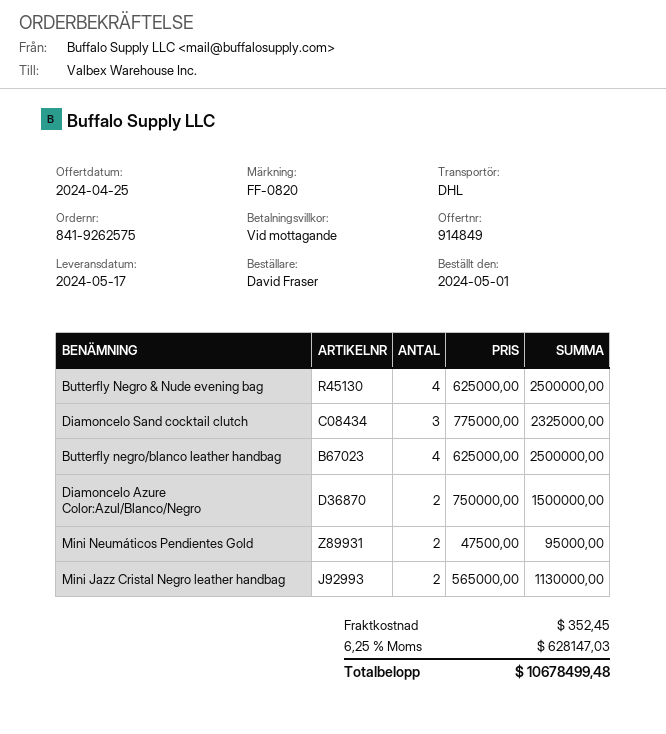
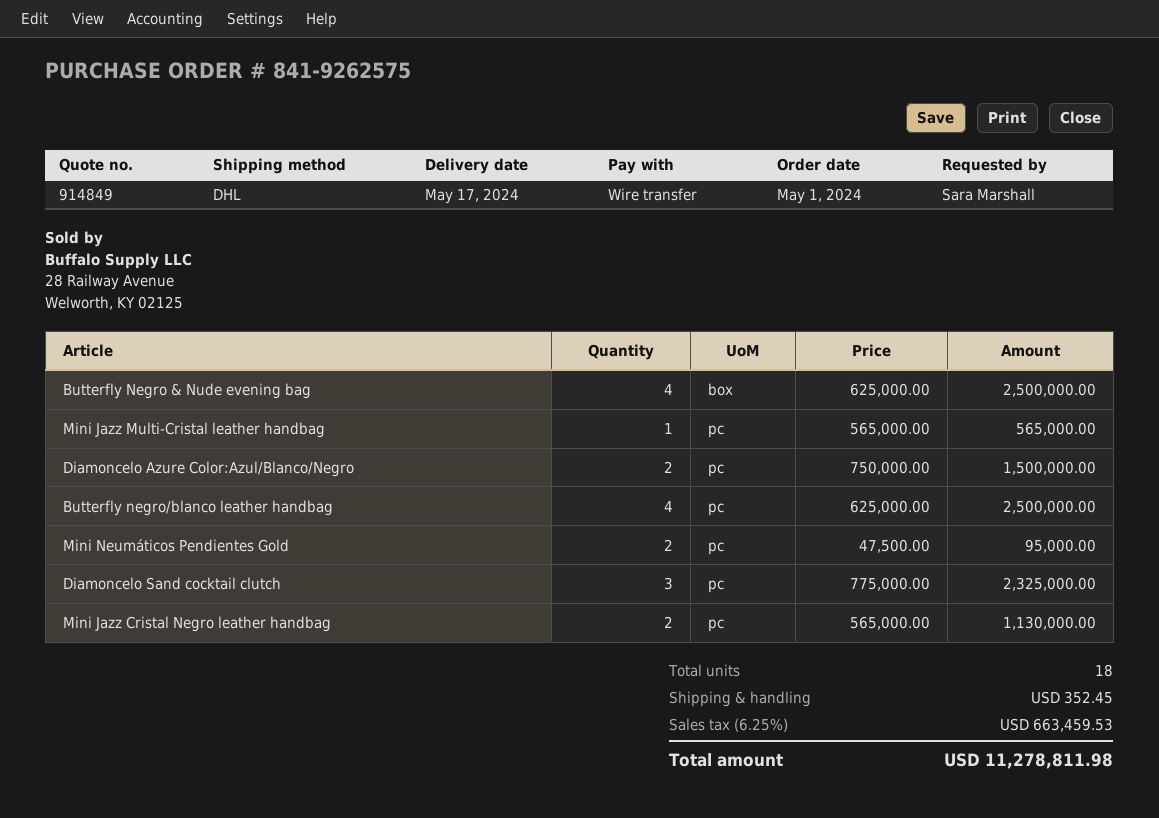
ordered by: David Fraser -> Sara Marshall
Mini Jazz Multi-Cristal leather handbag: none -> 1 x 565000.00 = 565000.00
tax: 6.25% = 628147.03 -> 6.25% = 663459.53
total: 10678499.48 -> 11278811.98

